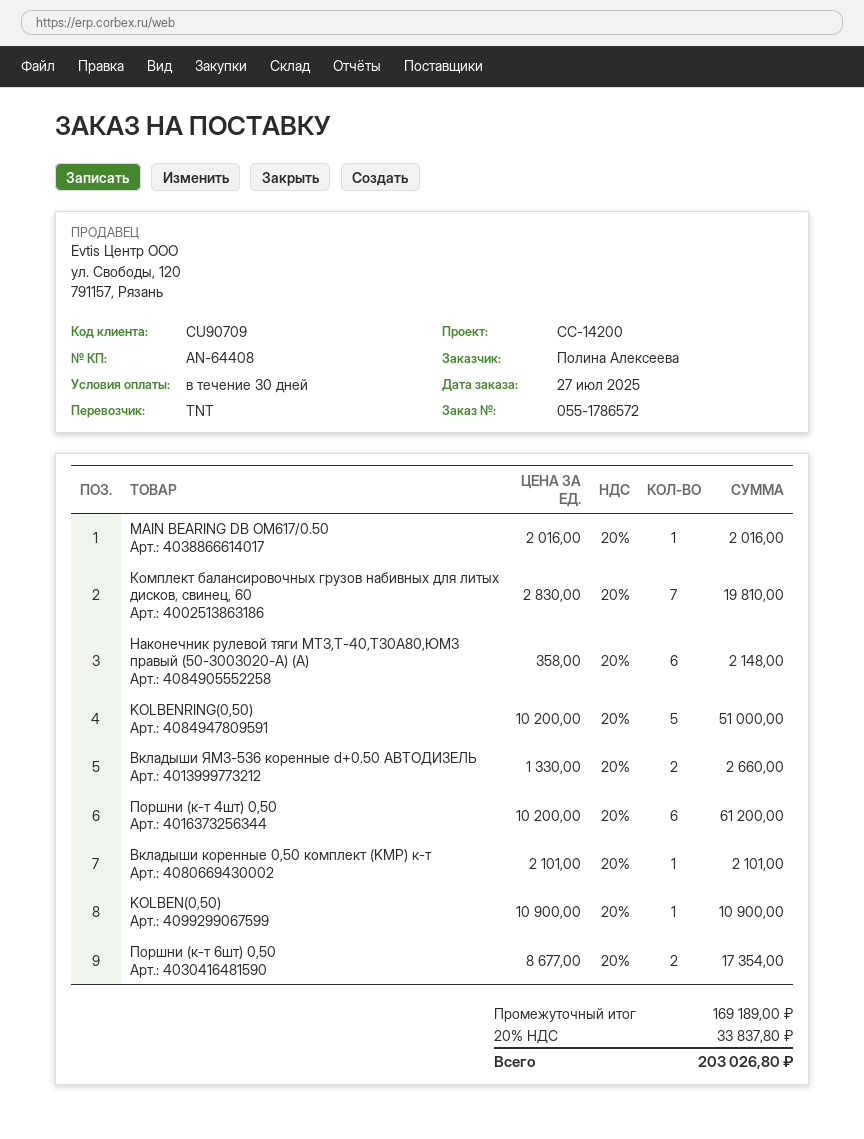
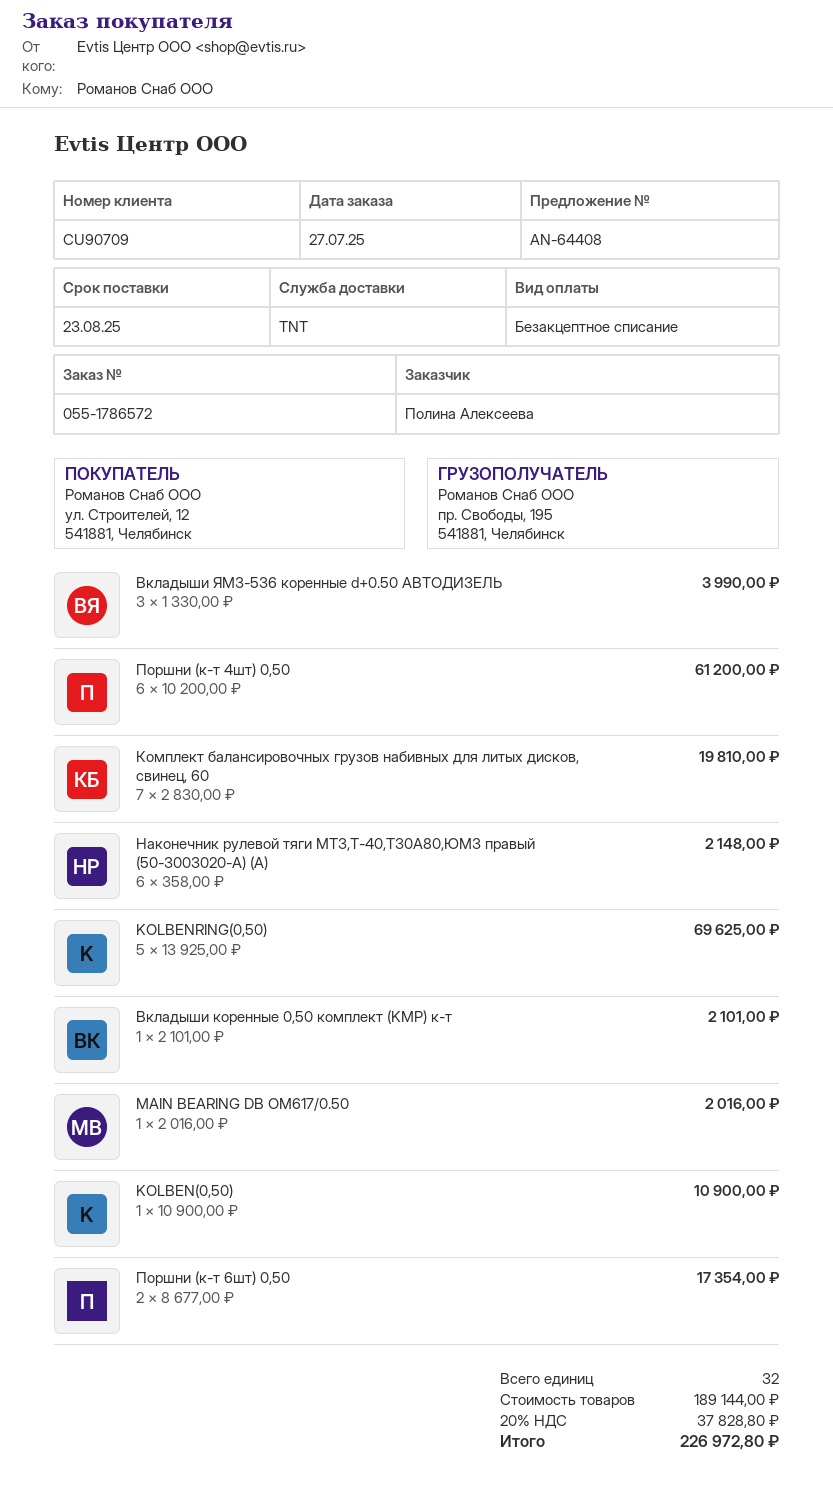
KOLBENRING(0,50): 5 x 10200.00 = 51000.00 -> 5 x 13925.00 = 69625.00
Вкладыши ЯМЗ-536 коренные d+0.50 АВТОДИЗЕЛЬ: 2 x 1330.00 = 2660.00 -> 3 x 1330.00 = 3990.00
subtotal: 169189.00 -> 189144.00
tax: 20% = 33837.80 -> 20% = 37828.80
total: 203026.80 -> 226972.80

